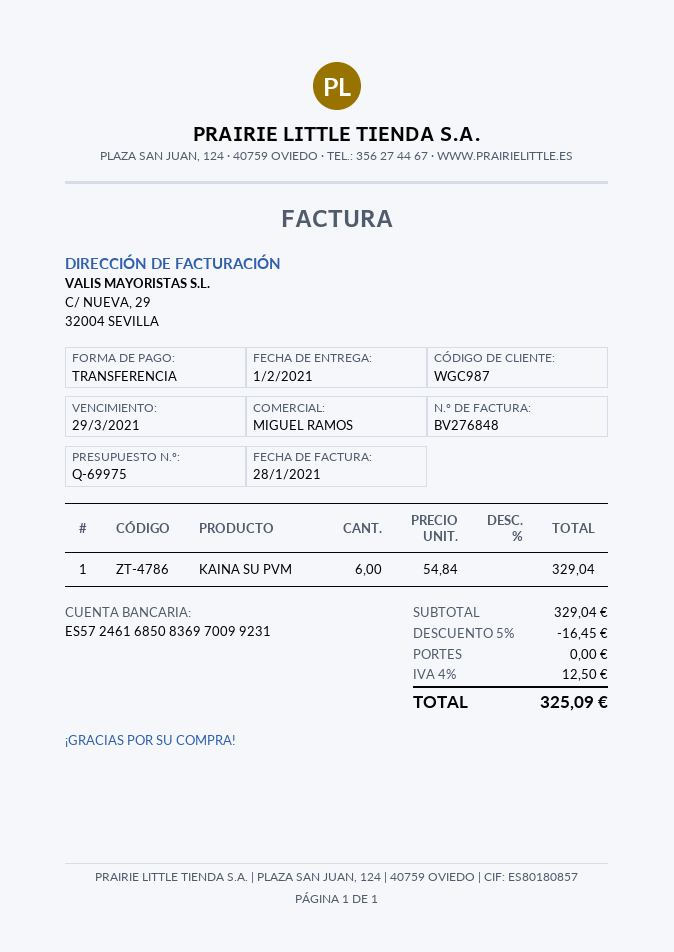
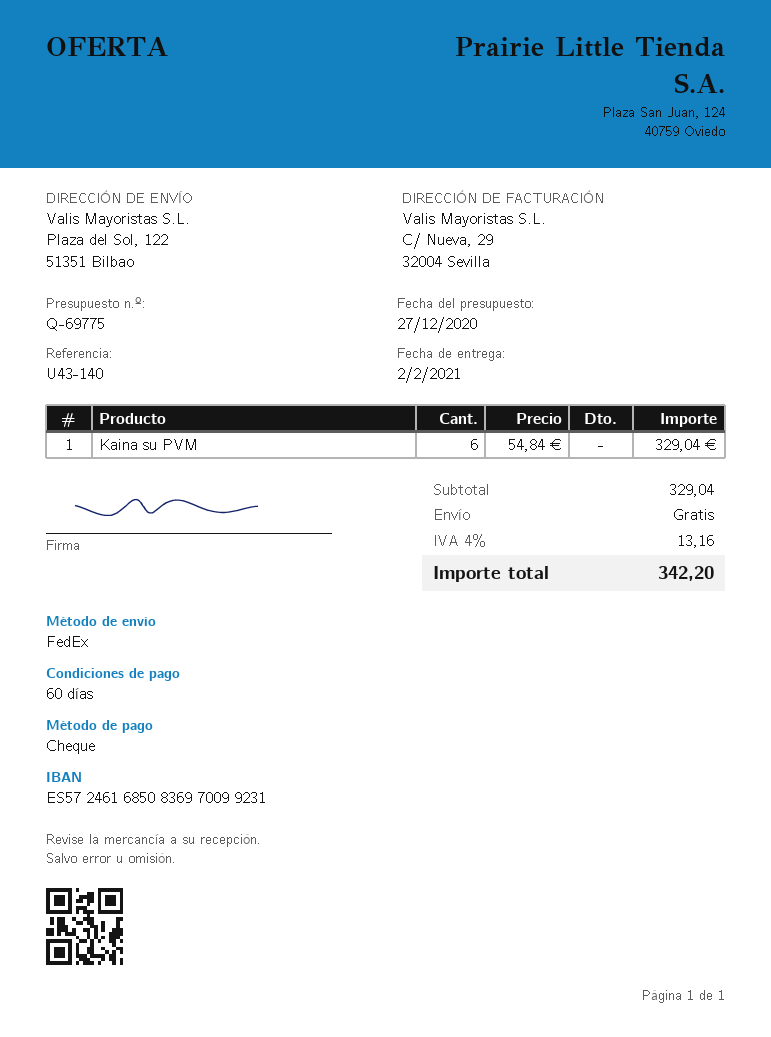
quote number: Q-69975 -> Q-69775
delivery date: 2021-02-01 -> 2021-02-02
payment method: bank transfer -> cheque
discount: 5% = 16.45 -> none
tax: 4% = 12.50 -> 4% = 13.16
total: 325.09 -> 342.20

